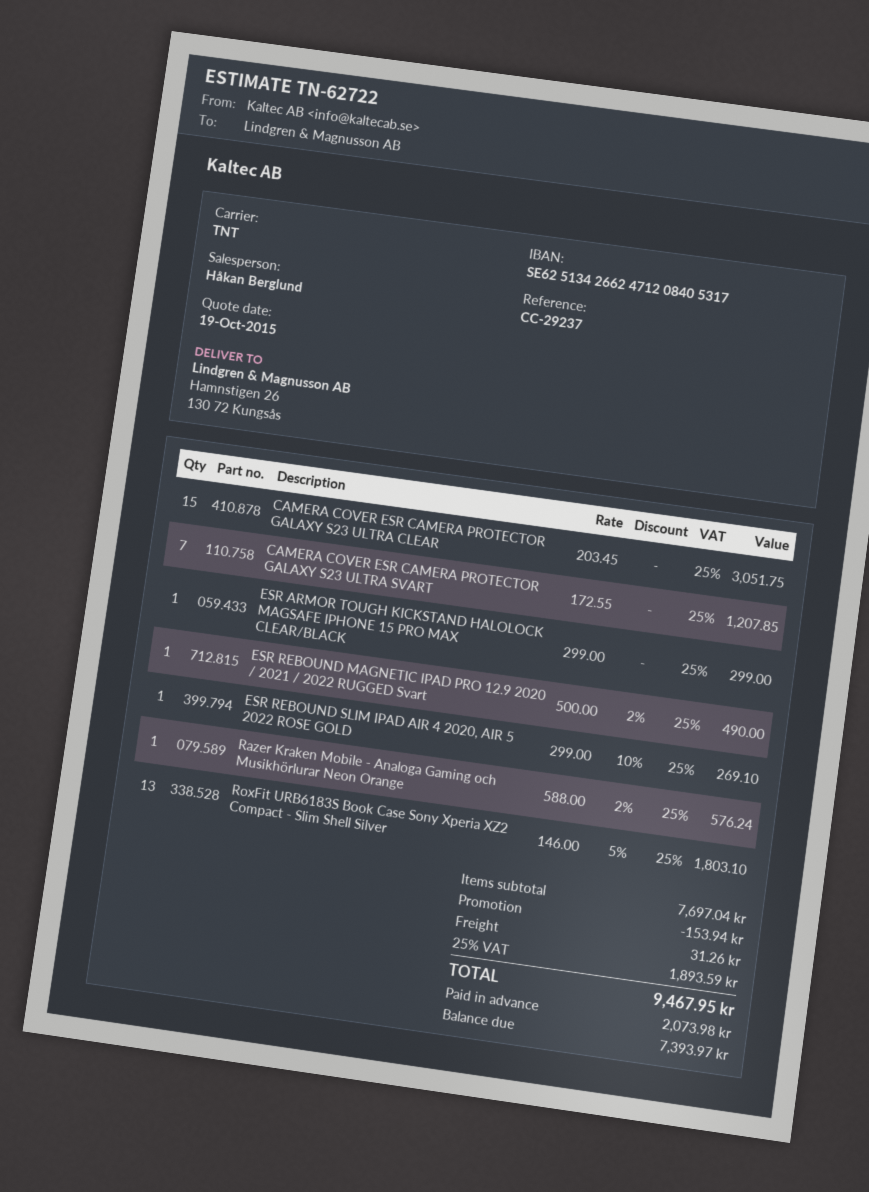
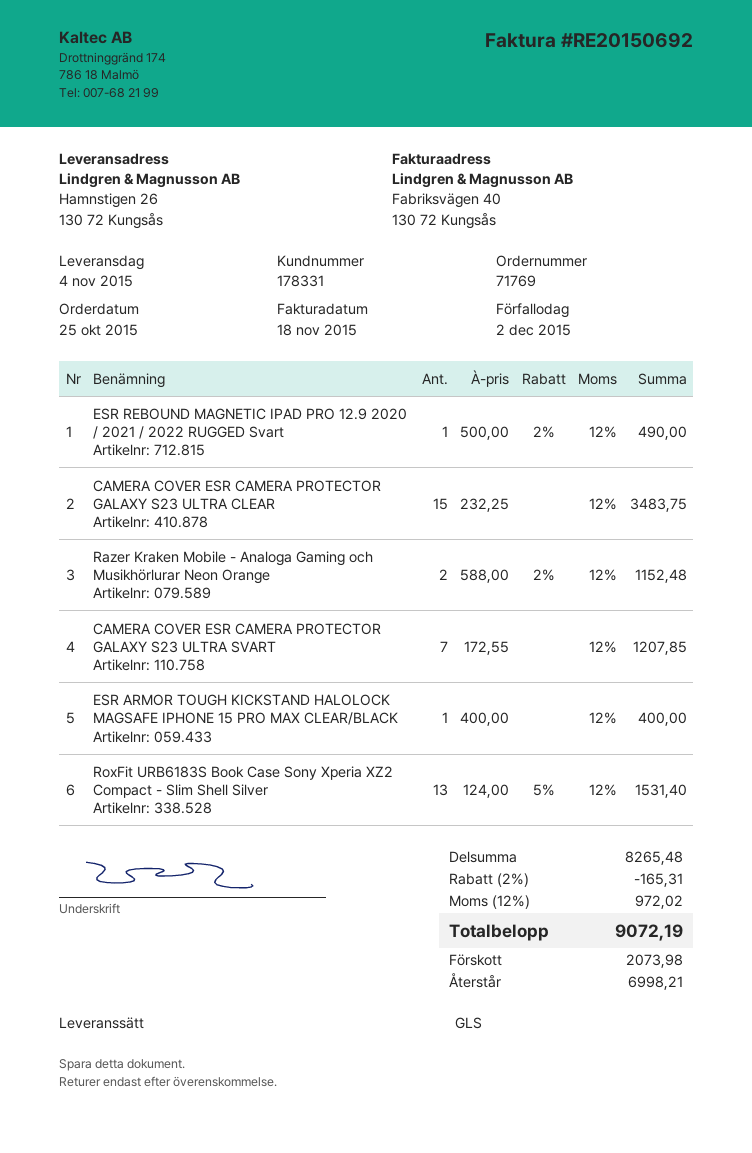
shipping method: TNT -> GLS
CAMERA COVER ESR CAMERA PROTECTOR GALAXY S23 ULTRA CLEAR: 15 x 203.45 = 3051.75 -> 15 x 232.25 = 3483.75
ESR ARMOR TOUGH KICKSTAND HALOLOCK MAGSAFE IPHONE 15 PRO MAX CLEAR/BLACK: 1 x 299.00 = 299.00 -> 1 x 400.00 = 400.00
ESR REBOUND SLIM IPAD AIR 4 2020, AIR 5 2022 ROSE GOLD: 1 x 299.00 - 10% = 269.10 -> none
Razer Kraken Mobile - Analoga Gaming och Musikhörlurar Neon Orange: 1 x 588.00 - 2% = 576.24 -> 2 x 588.00 - 2% = 1152.48
RoxFit URB6183S Book Case Sony Xperia XZ2 Compact - Slim Shell Silver: 13 x 146.00 - 5% = 1803.10 -> 13 x 124.00 - 5% = 1531.40
subtotal: 7697.04 -> 8265.48
discount: 153.94 -> 165.31
shipping: 31.26 -> none
tax: 25% = 1893.59 -> 12% = 972.02
total: 9467.95 -> 9072.19
balance: 7393.97 -> 6998.21

